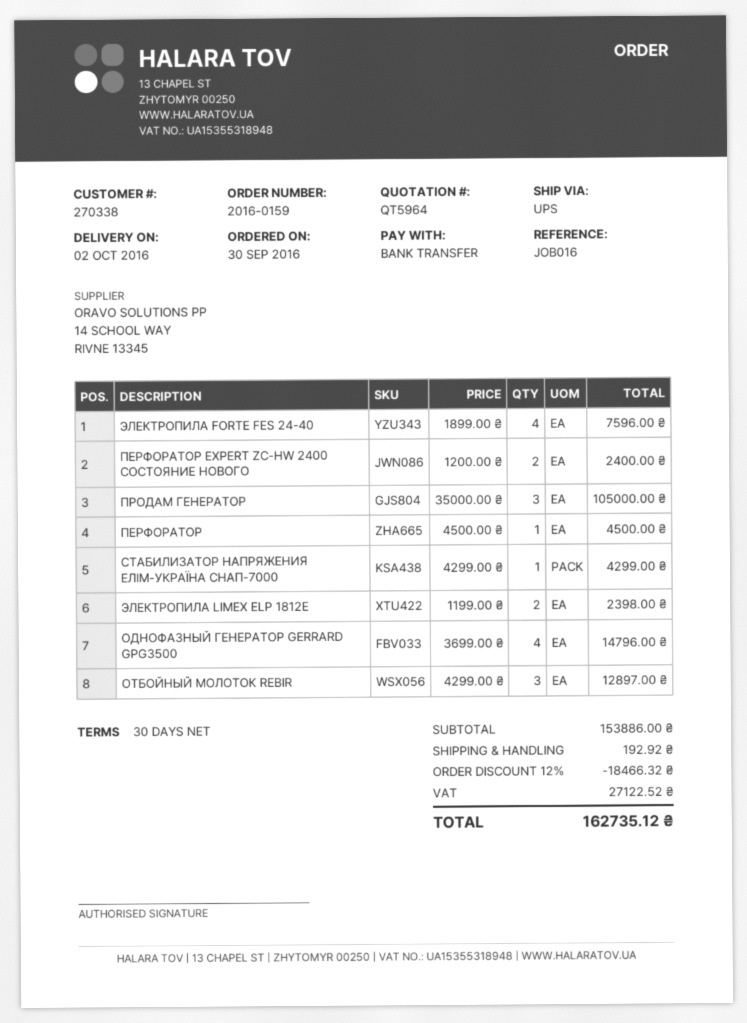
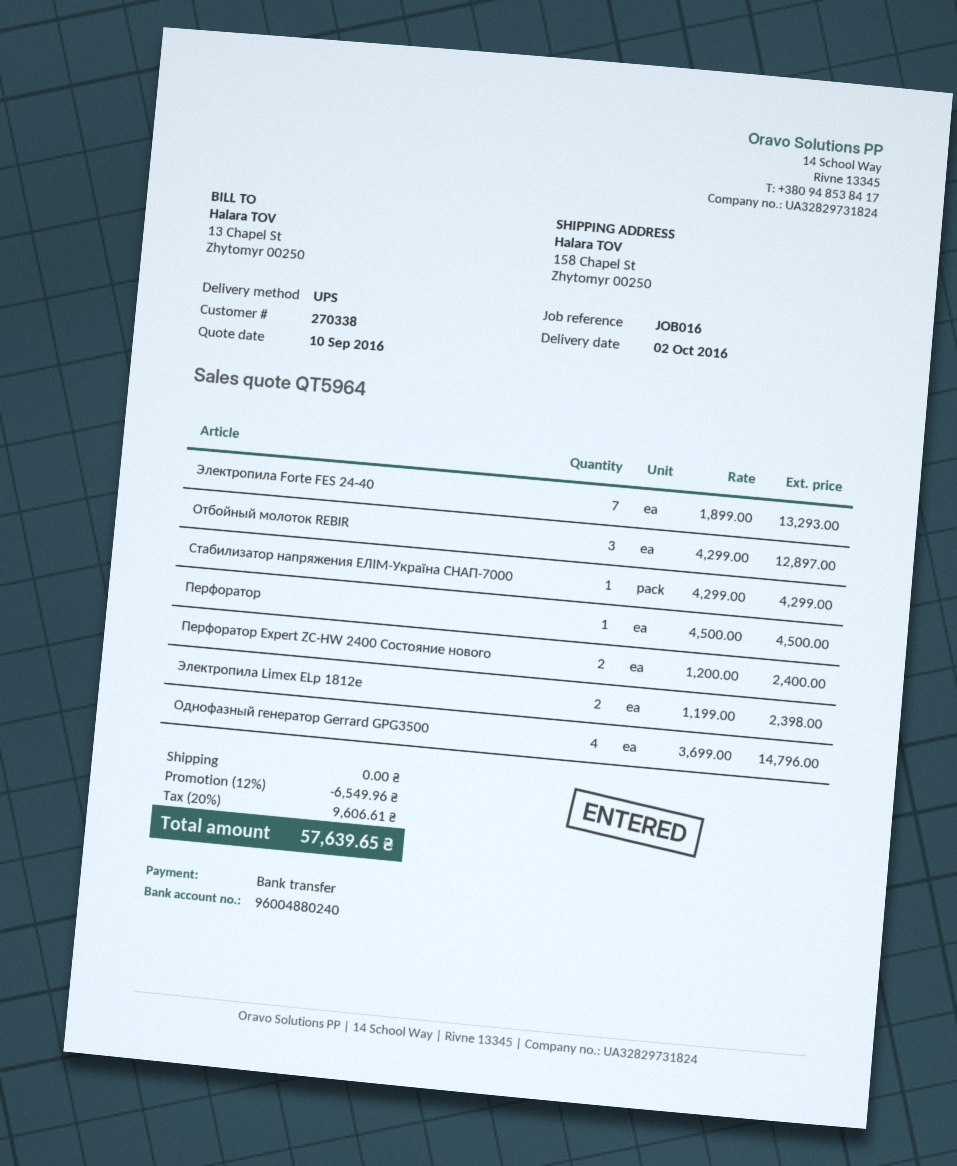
ЭЛЕКТРОПИЛА FORTE FES 24-40: 4 x 1899.00 = 7596.00 -> 7 x 1899.00 = 13293.00
ПРОДАМ ГЕНЕРАТОР: 3 x 35000.00 = 105000.00 -> none
discount: 12% = 18466.32 -> 12% = 6549.96
shipping: 192.92 -> 0.00
tax: 27122.52 -> 9606.61
total: 162735.12 -> 57639.65

